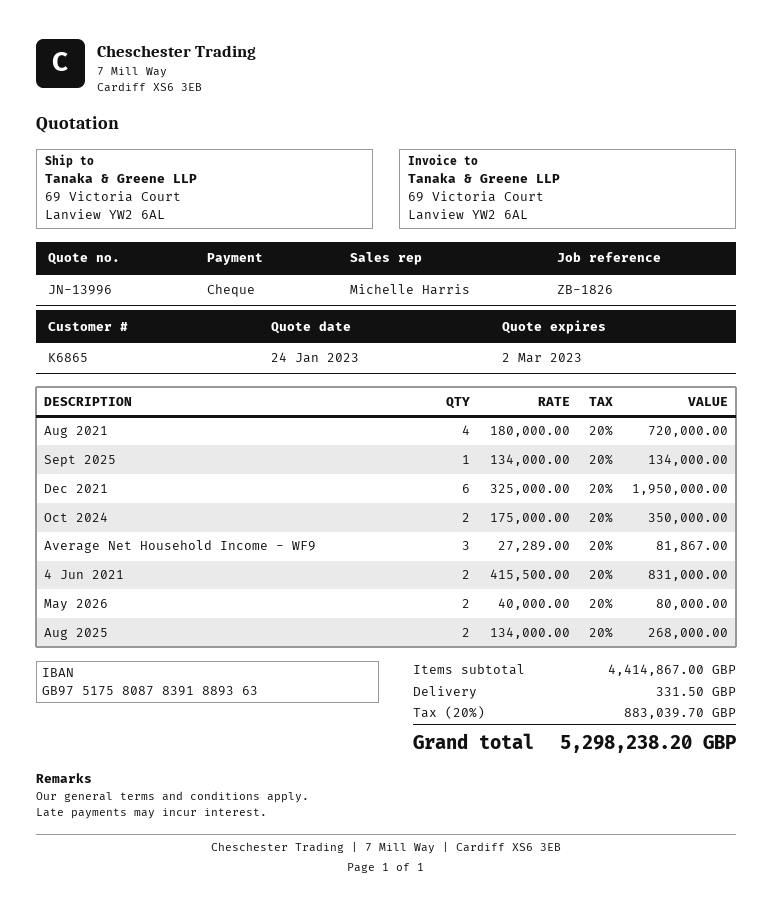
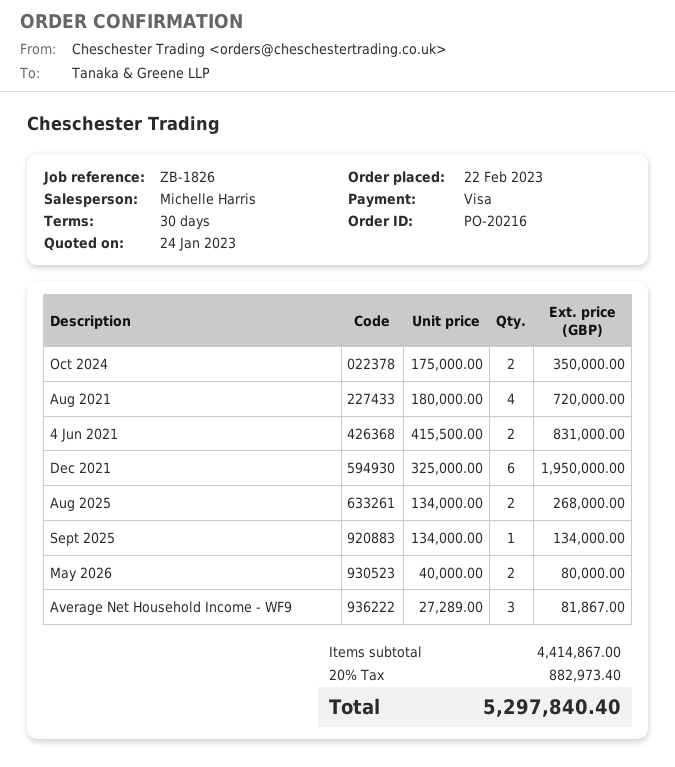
payment method: cheque -> Visa
shipping: 331.50 -> none
tax: 20% = 883039.70 -> 20% = 882973.40
total: 5298238.20 -> 5297840.40

